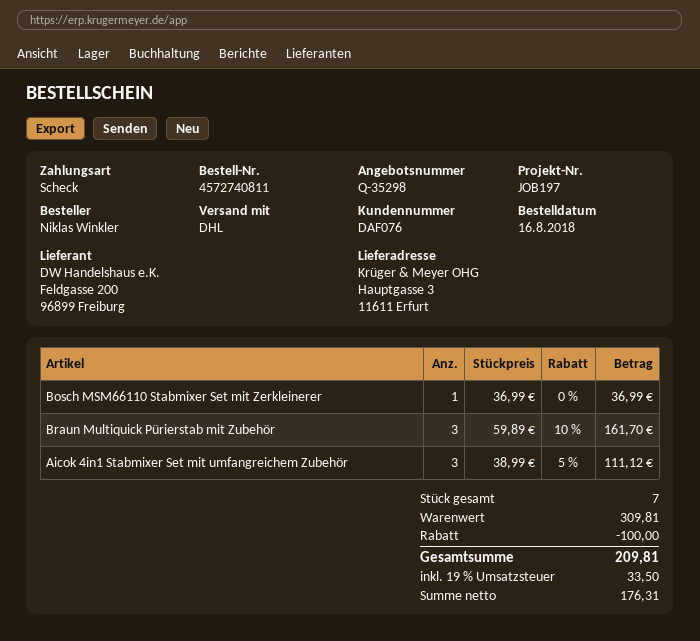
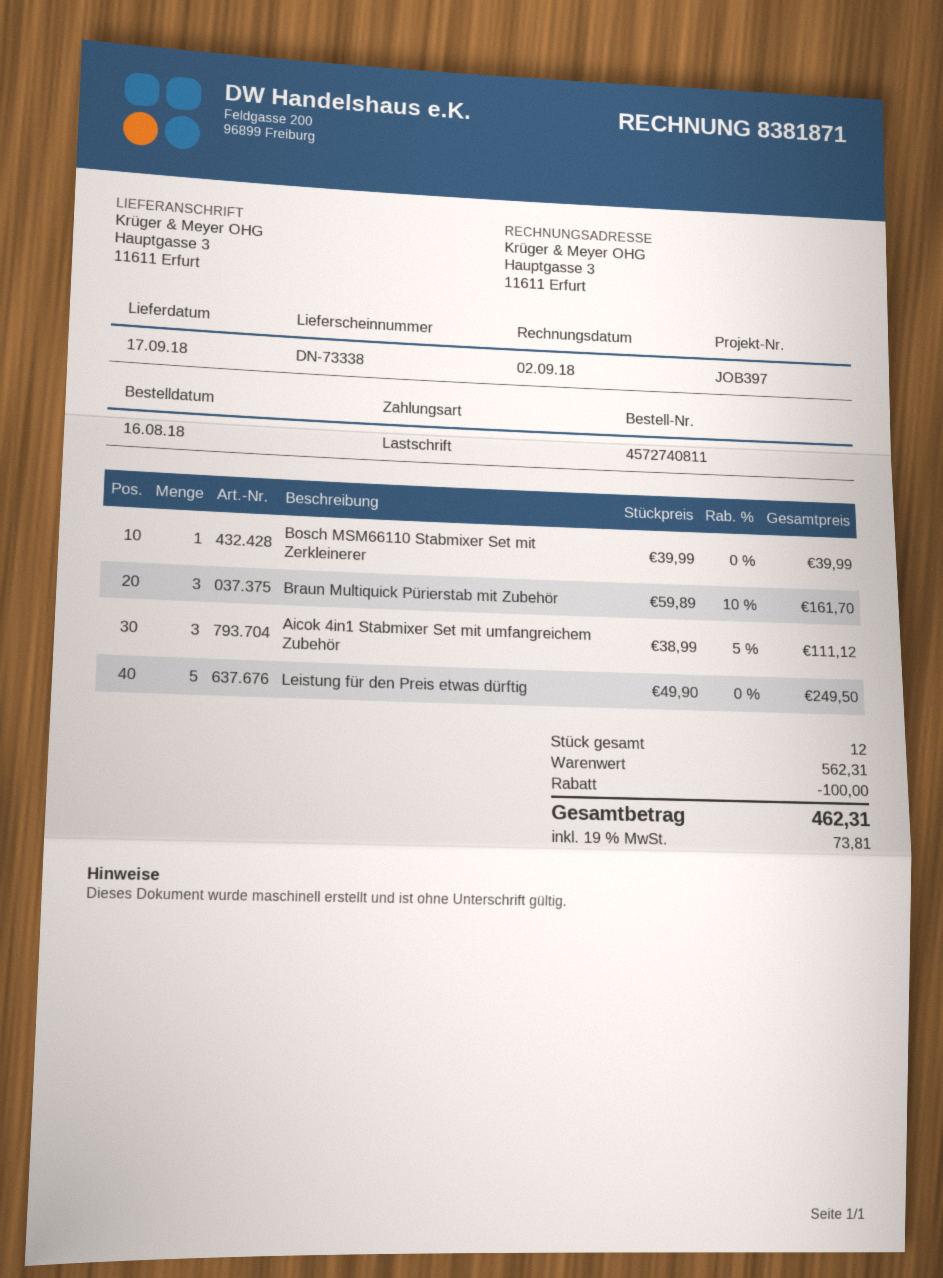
reference: JOB197 -> JOB397
payment method: cheque -> direct debit
Bosch MSM66110 Stabmixer Set mit Zerkleinerer: 1 x 36.99 = 36.99 -> 1 x 39.99 = 39.99
Leistung für den Preis etwas dürftig: none -> 5 x 49.90 = 249.50
total quantity: 7 -> 12
subtotal: 309.81 -> 562.31
tax: 19% = 33.50 -> 19% = 73.81
total: 209.81 -> 462.31

